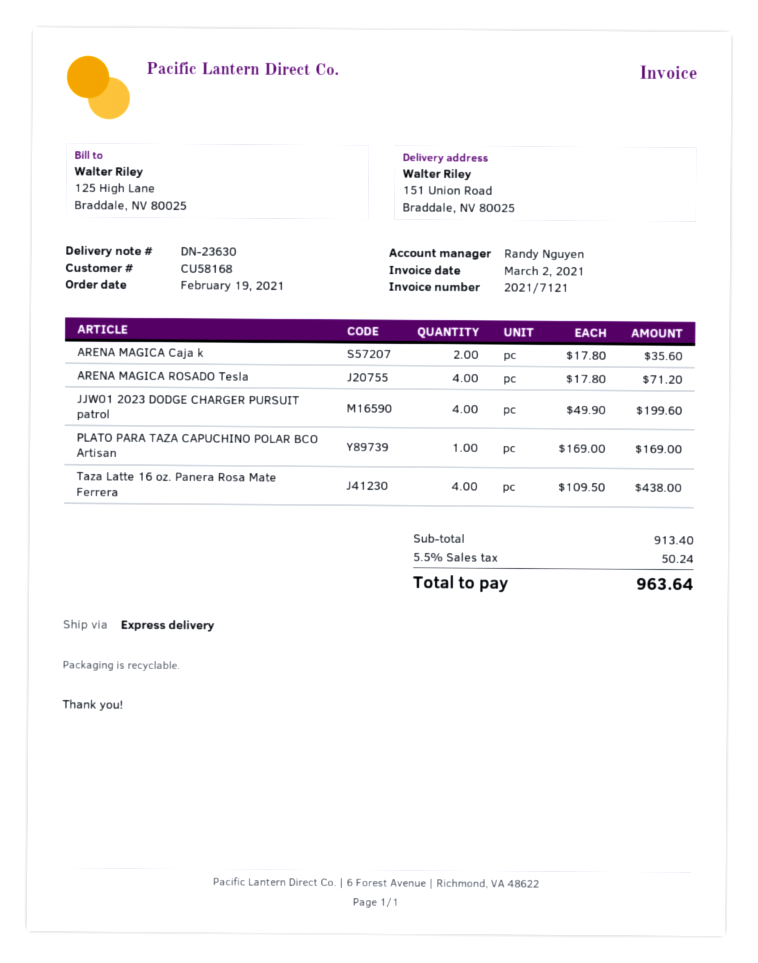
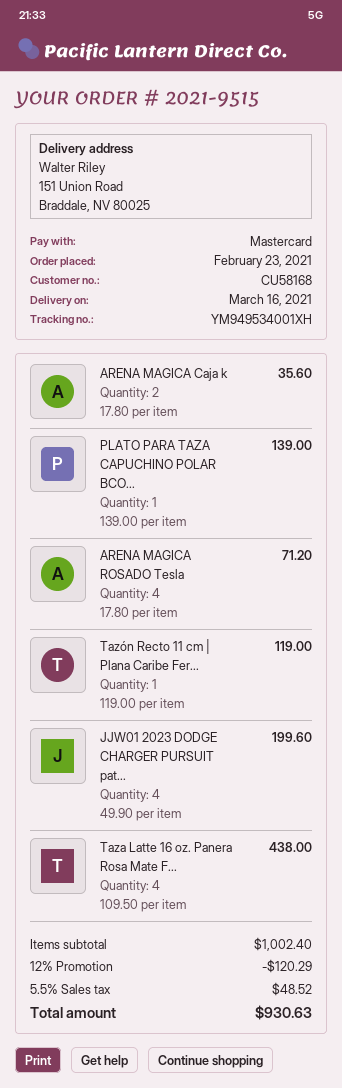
order date: 2021-02-19 -> 2021-02-23
PLATO PARA TAZA CAPUCHINO POLAR BCO Artisan: 1 x 169.00 = 169.00 -> 1 x 139.00 = 139.00
Tazón Recto 11 cm | Plana Caribe Fer...: none -> 1 x 119.00 = 119.00
subtotal: 913.40 -> 1002.40
discount: none -> 12% = 120.29
tax: 5.5% = 50.24 -> 5.5% = 48.52
total: 963.64 -> 930.63

